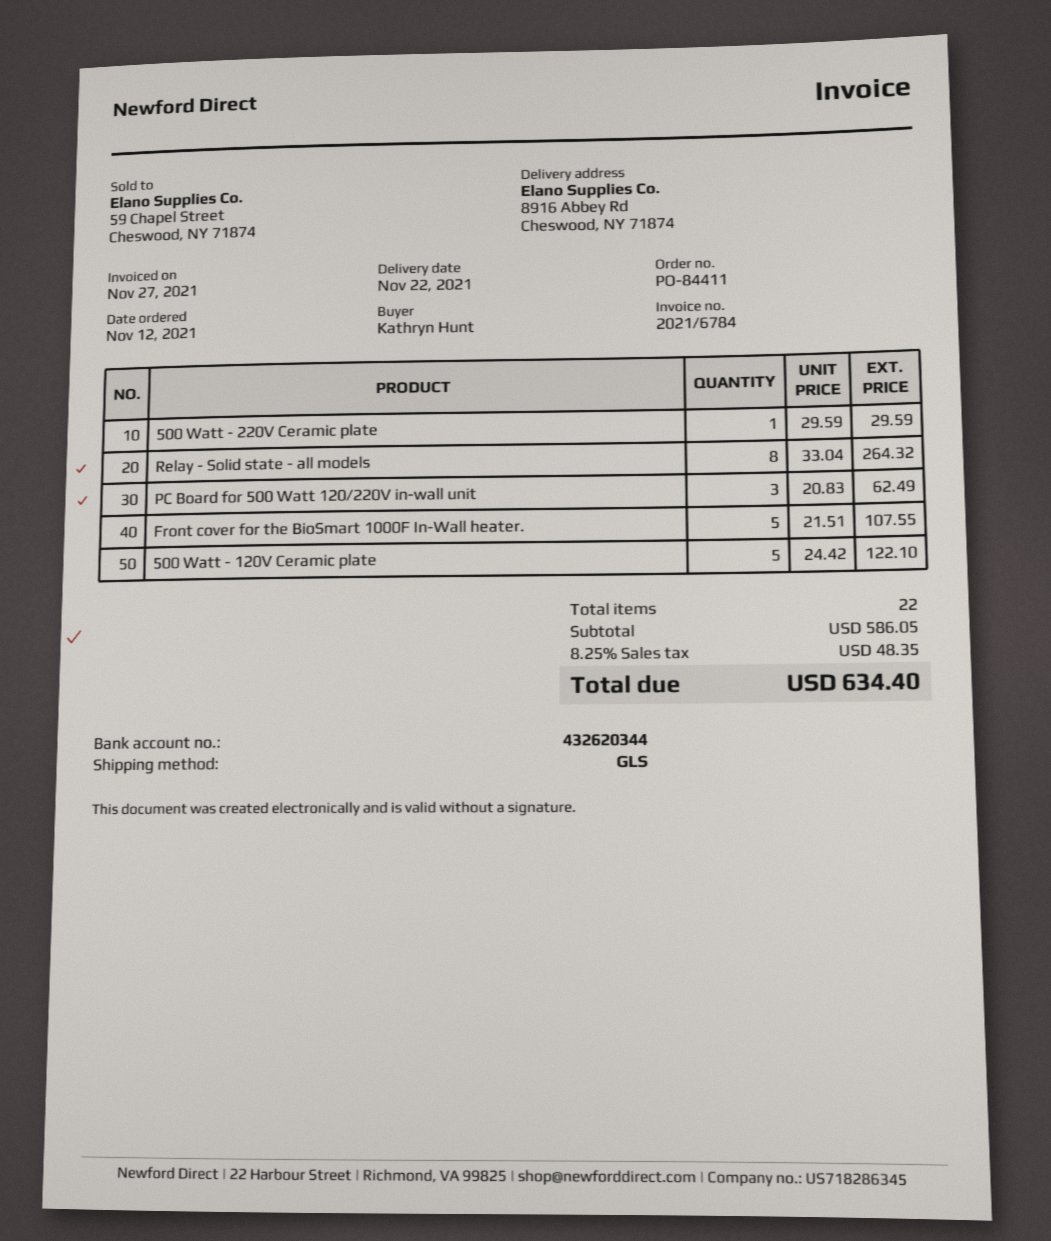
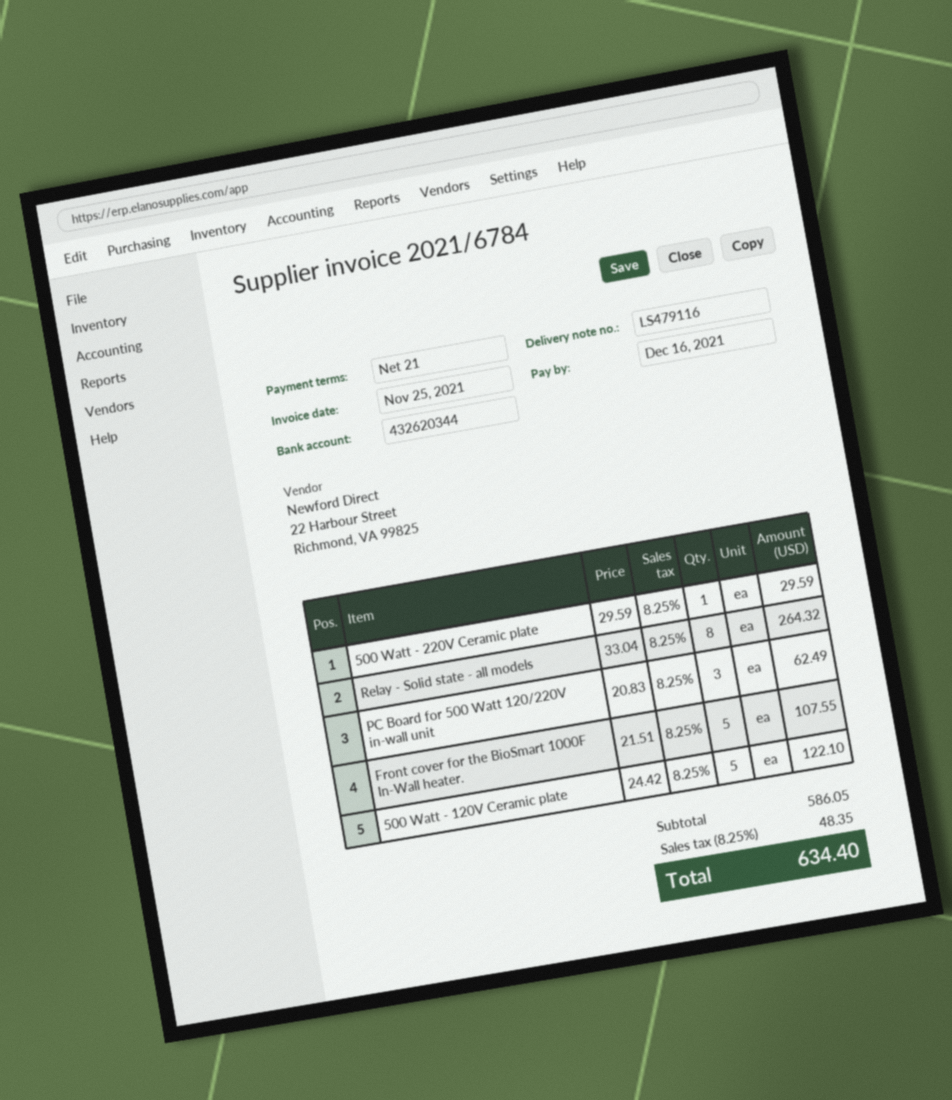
invoice date: 2021-11-27 -> 2021-11-25

